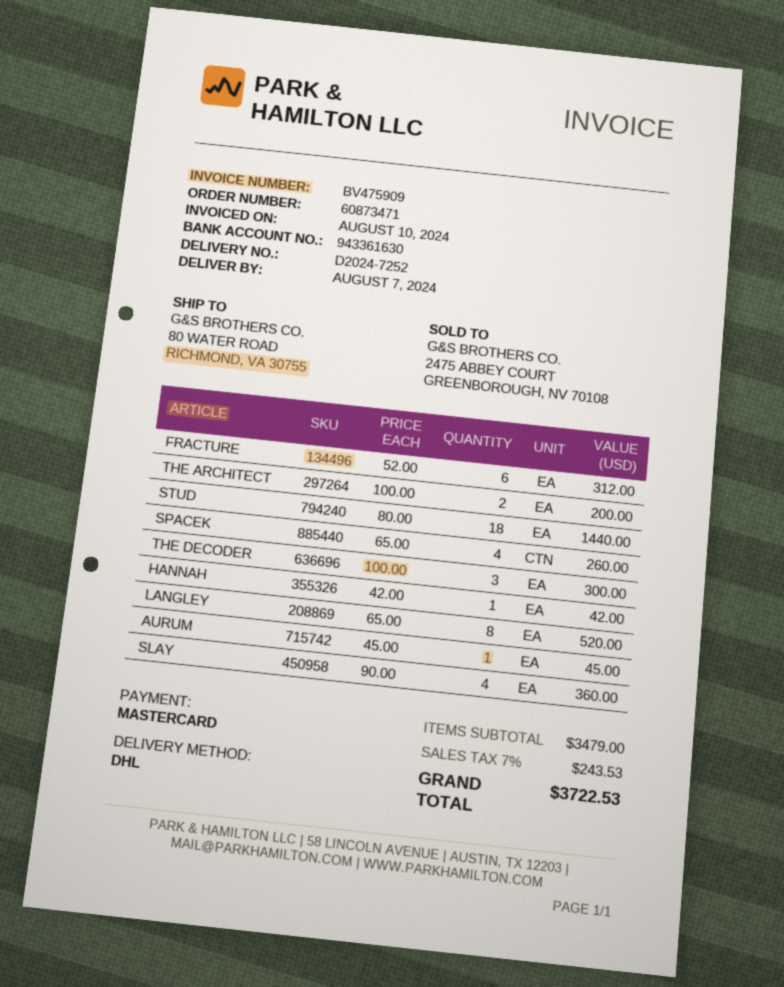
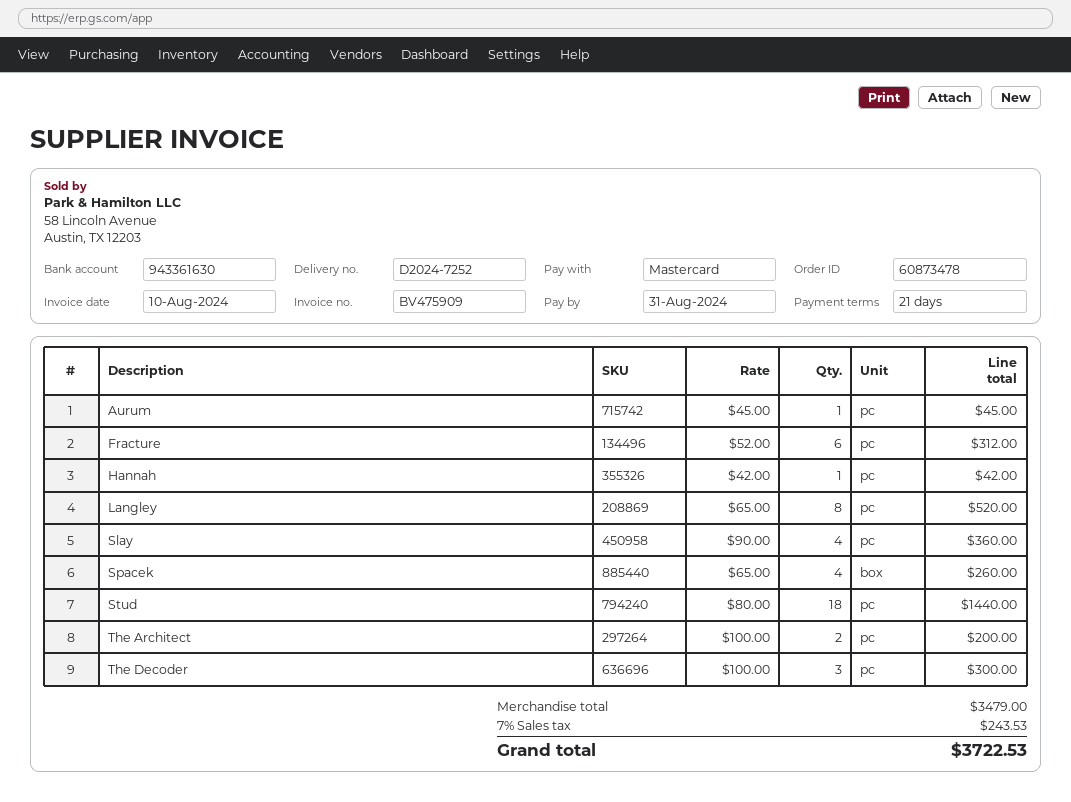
order number: 60873471 -> 60873478

